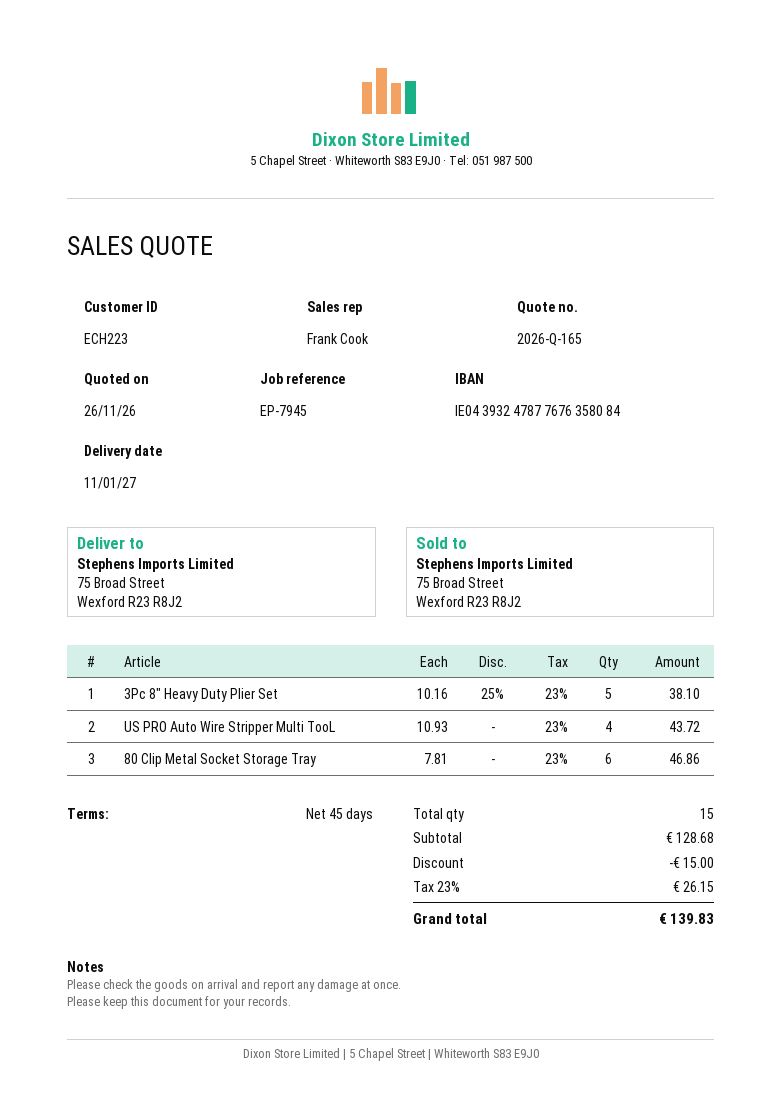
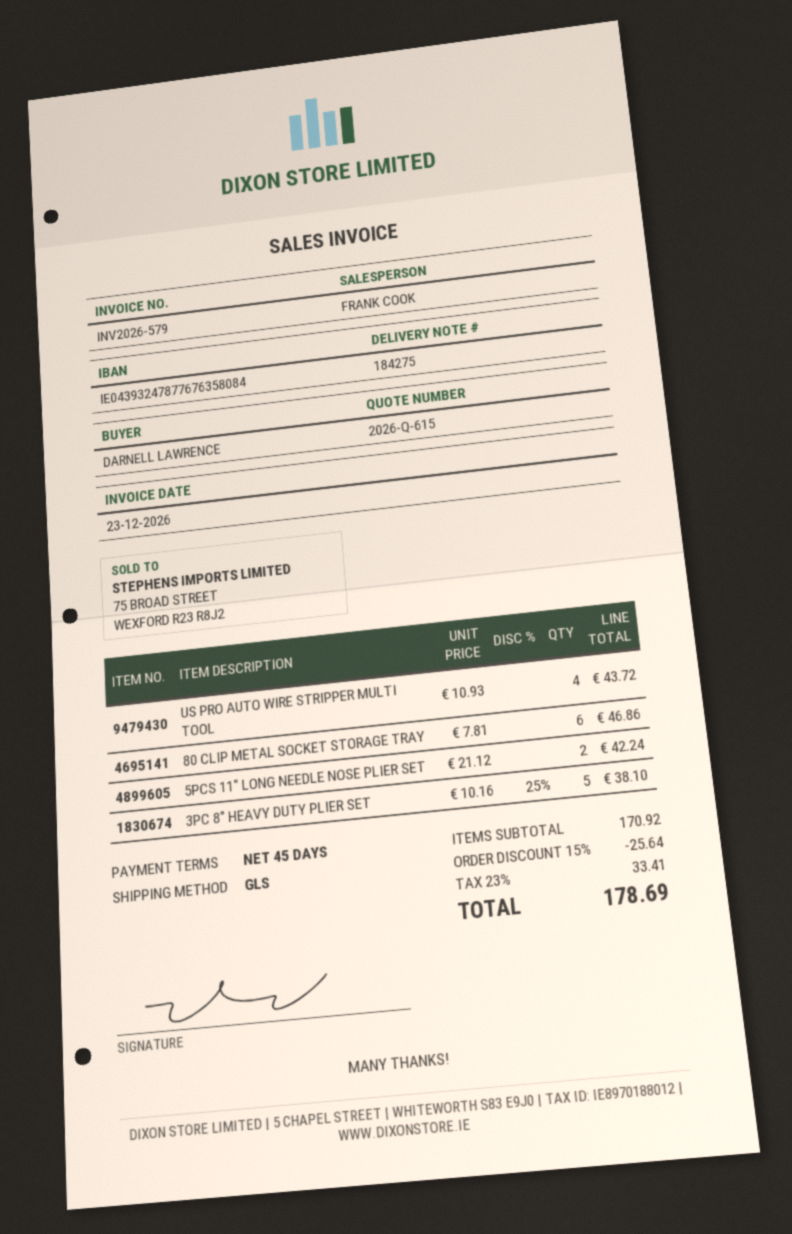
quote number: 2026-Q-165 -> 2026-Q-615
5PCS 11" LONG NEEDLE NOSE PLIER SET: none -> 2 x 21.12 = 42.24
subtotal: 128.68 -> 170.92
discount: 15.00 -> 25.64
tax: 23% = 26.15 -> 23% = 33.41
total: 139.83 -> 178.69

